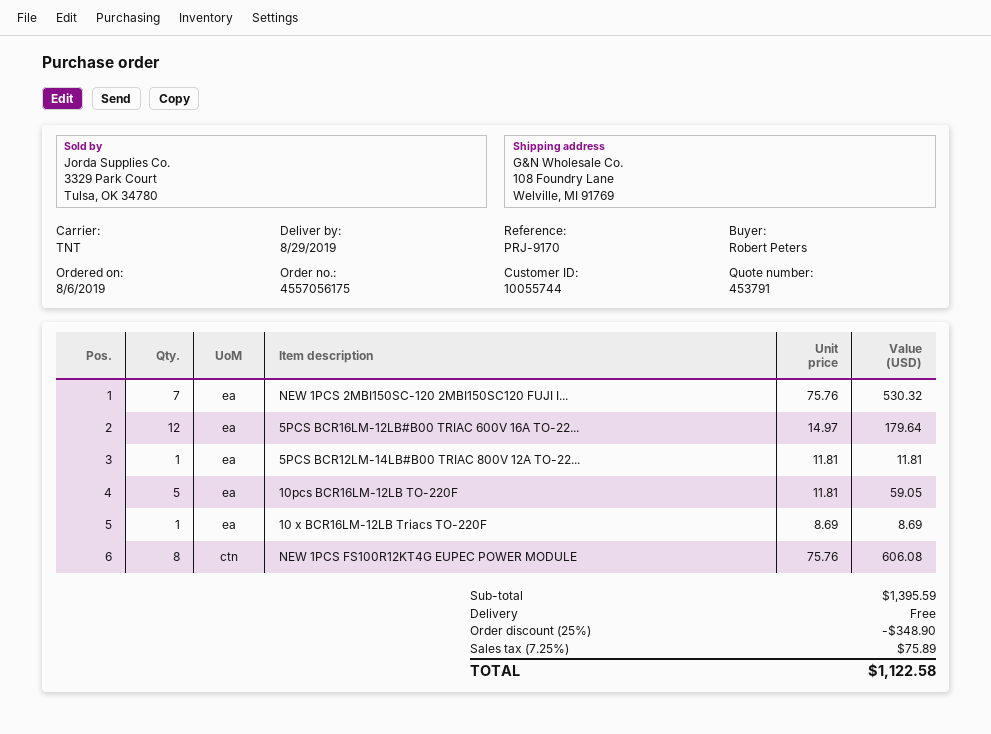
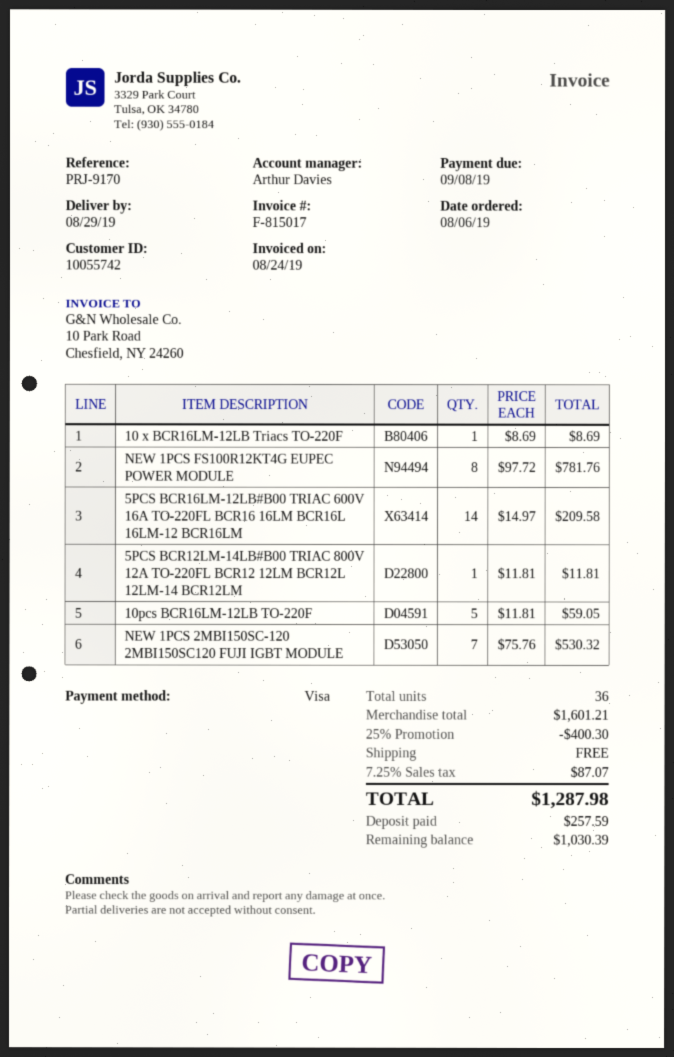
customer number: 10055744 -> 10055742
5PCS BCR16LM-12LB#B00 TRIAC 600V 16A TO-22...: 12 x 14.97 = 179.64 -> 14 x 14.97 = 209.58
NEW 1PCS FS100R12KT4G EUPEC POWER MODULE: 8 x 75.76 = 606.08 -> 8 x 97.72 = 781.76
subtotal: 1395.59 -> 1601.21
discount: 25% = 348.90 -> 25% = 400.30
tax: 7.25% = 75.89 -> 7.25% = 87.07
total: 1122.58 -> 1287.98

